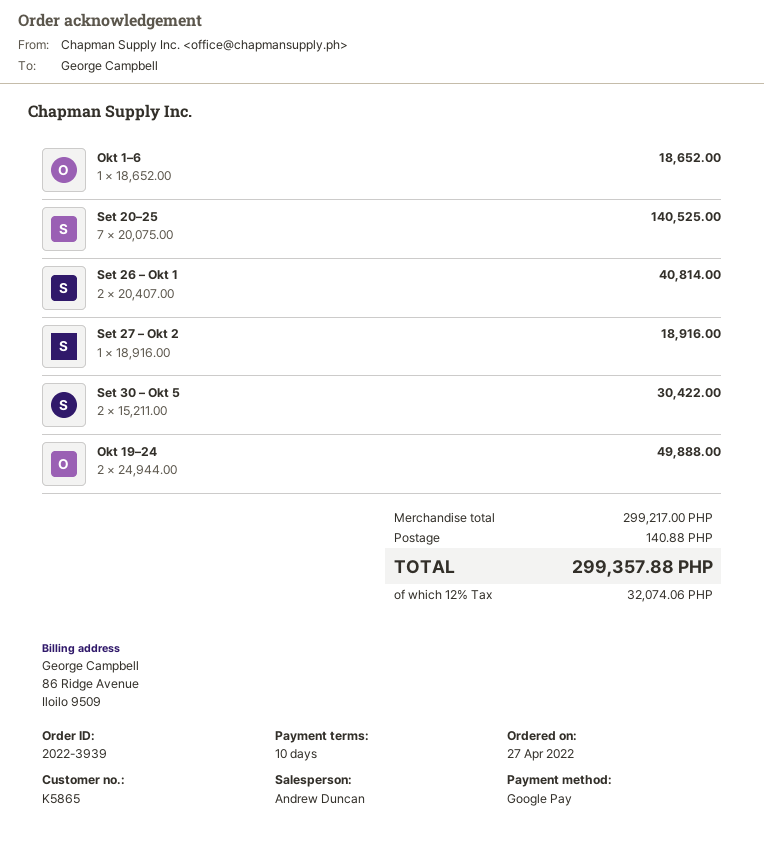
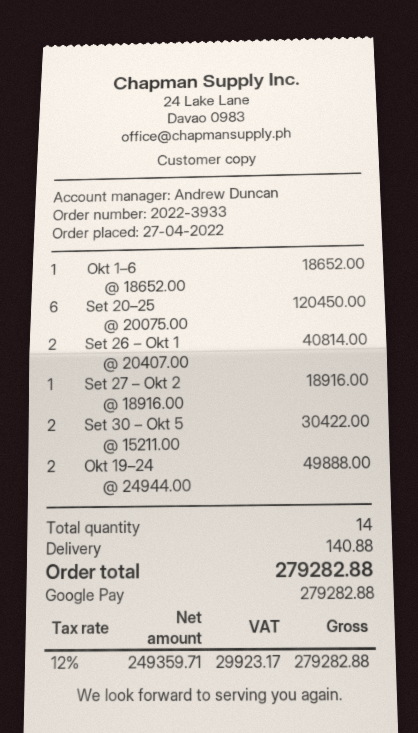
order number: 2022-3939 -> 2022-3933
Set 20–25: 7 x 20075.00 = 140525.00 -> 6 x 20075.00 = 120450.00
tax: 12% = 32074.06 -> 12% = 29923.17
total: 299357.88 -> 279282.88

